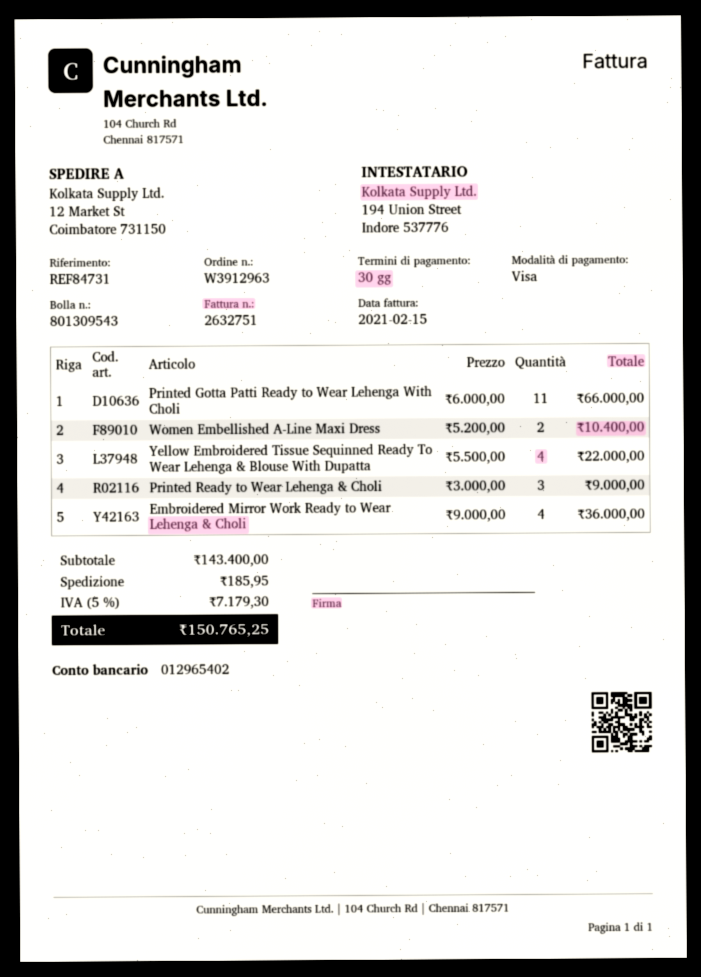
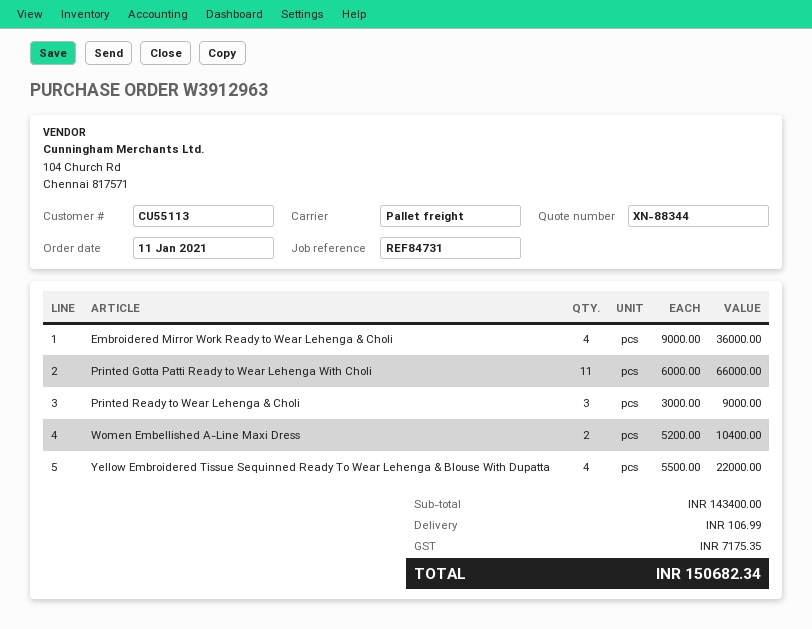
shipping: 185.95 -> 106.99
tax: 7179.30 -> 7175.35
total: 150765.25 -> 150682.34

